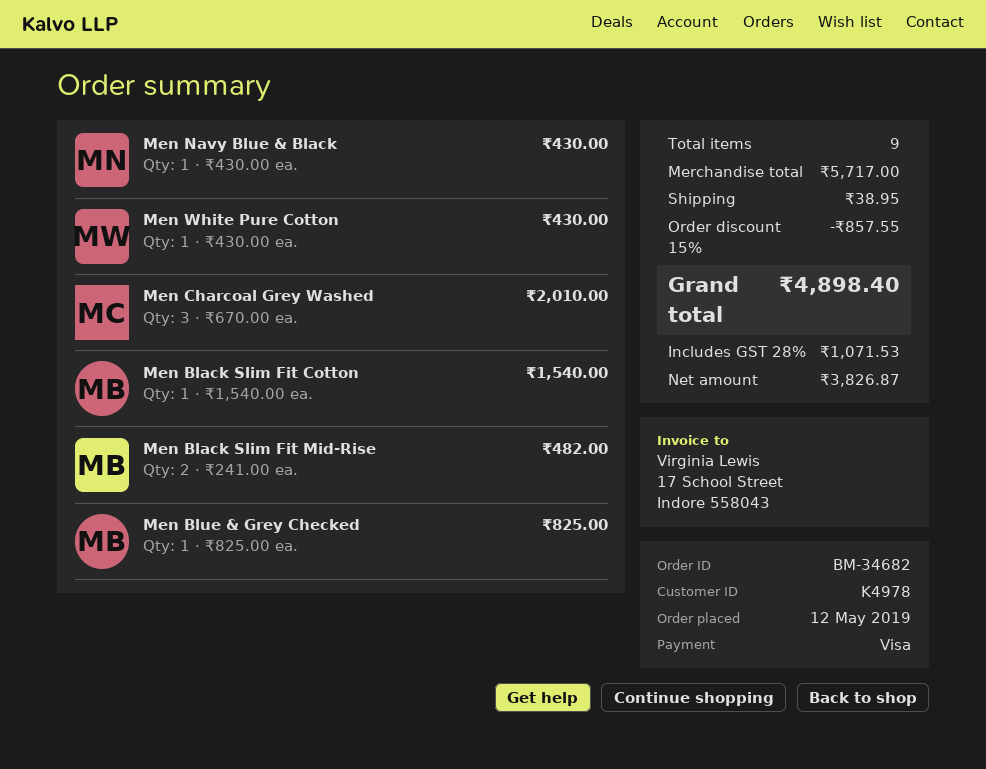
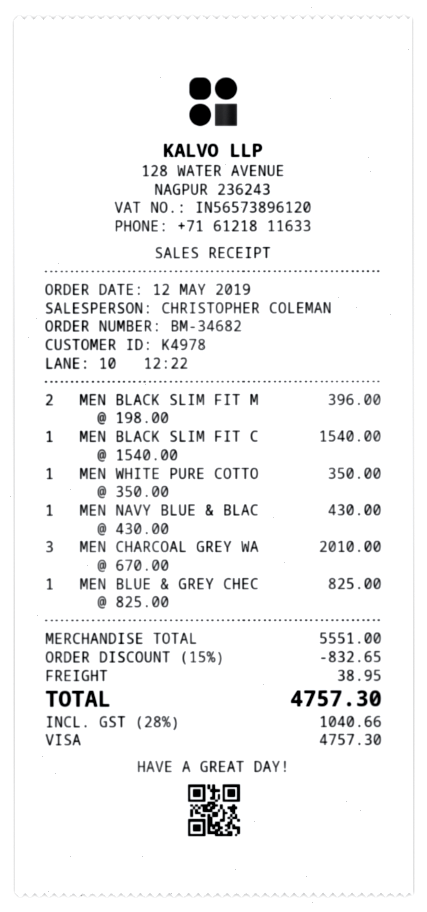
Men White Pure Cotton: 1 x 430.00 = 430.00 -> 1 x 350.00 = 350.00
Men Black Slim Fit Mid-Rise: 2 x 241.00 = 482.00 -> 2 x 198.00 = 396.00
subtotal: 5717.00 -> 5551.00
discount: 15% = 857.55 -> 15% = 832.65
tax: 28% = 1071.53 -> 28% = 1040.66
total: 4898.40 -> 4757.30

